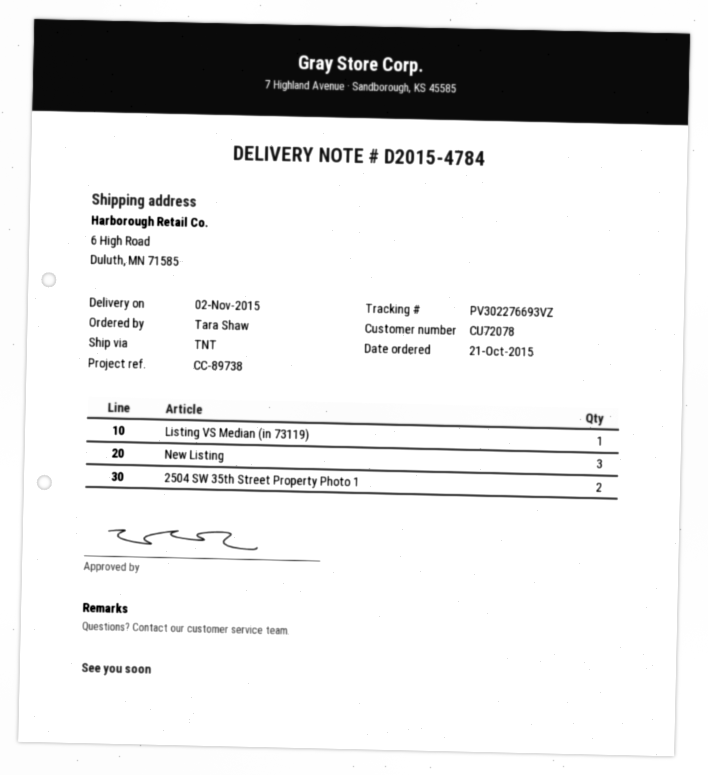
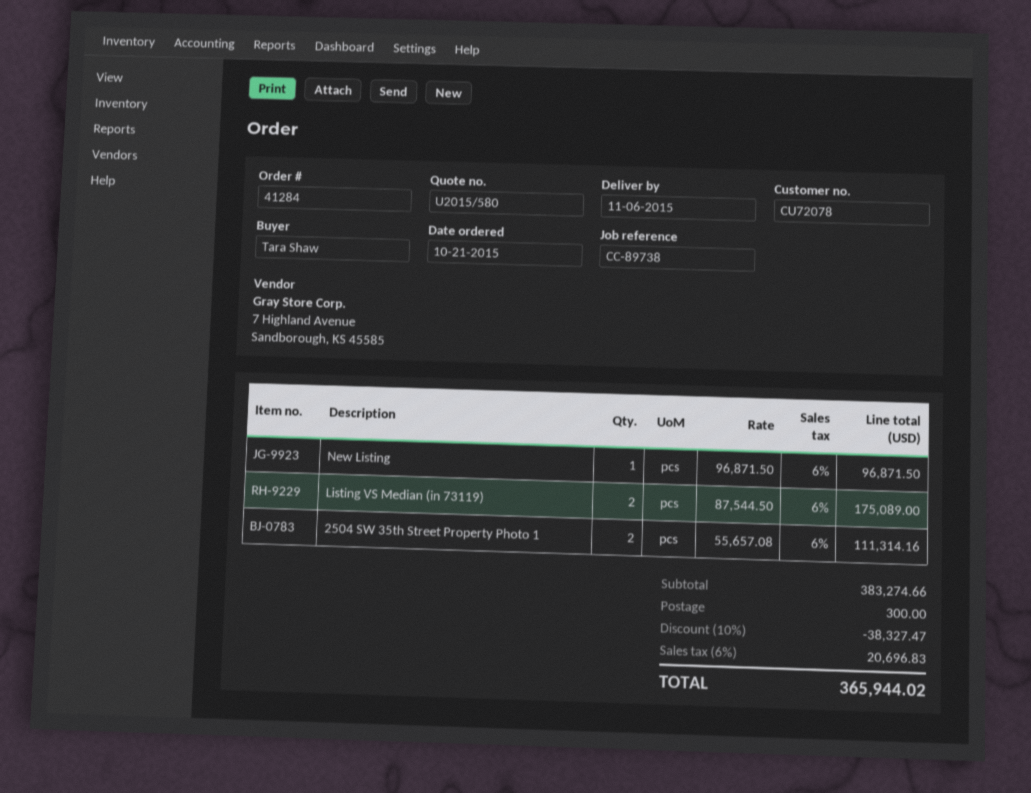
delivery date: 2015-11-02 -> 2015-11-06
Listing VS Median (in 73119): 1 -> 2
New Listing: 3 -> 1

